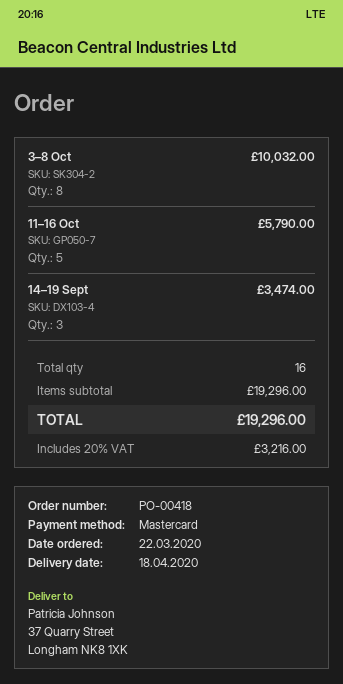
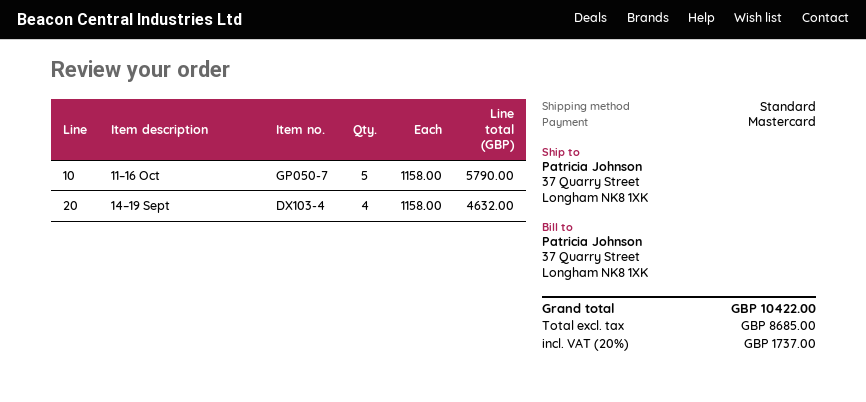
3–8 Oct: 8 for 10032.00 -> none
14–19 Sept: 3 for 3474.00 -> 4 for 4632.00
tax: 20% = 3216.00 -> 20% = 1737.00
total: 19296.00 -> 10422.00

